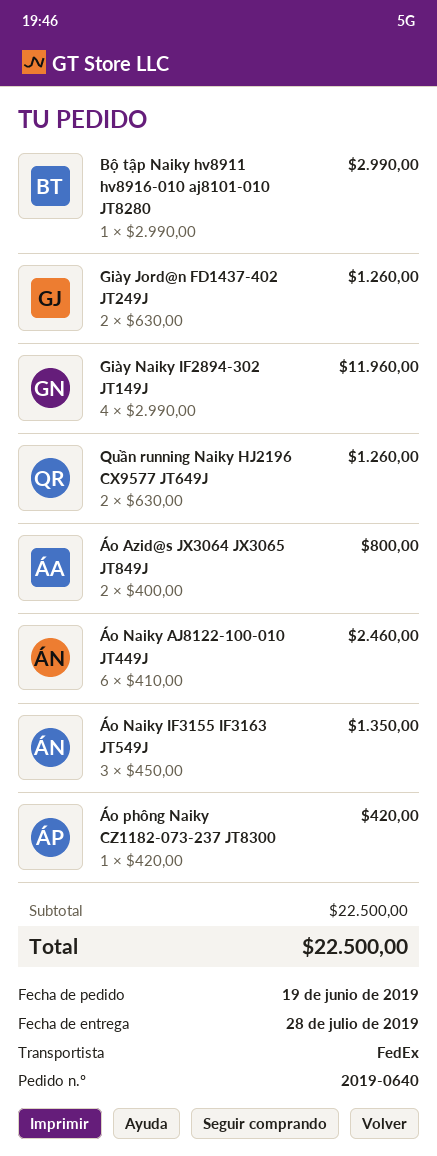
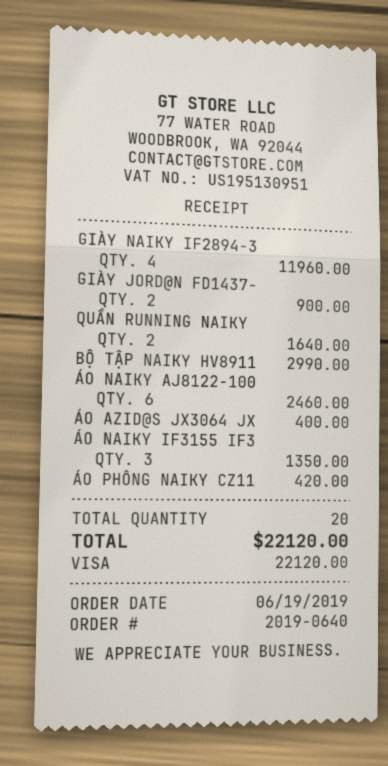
Giày Jord@n FD1437-402 JT249J: 2 for 1260.00 -> 2 for 900.00
Quần running Naiky HJ2196 CX9577 JT649J: 2 for 1260.00 -> 2 for 1640.00
Áo Azid@s JX3064 JX3065 JT849J: 2 for 800.00 -> 1 for 400.00
total: 22500.00 -> 22120.00

